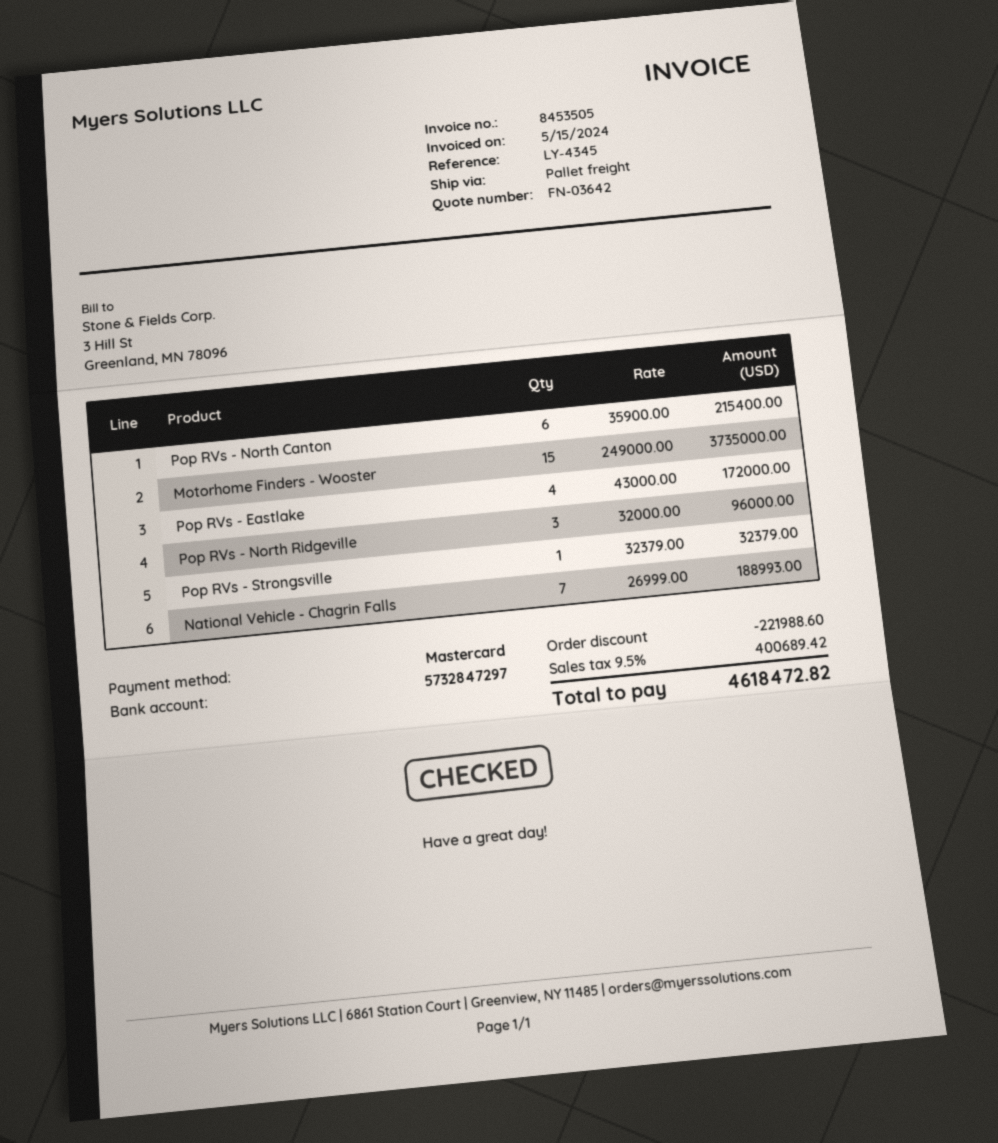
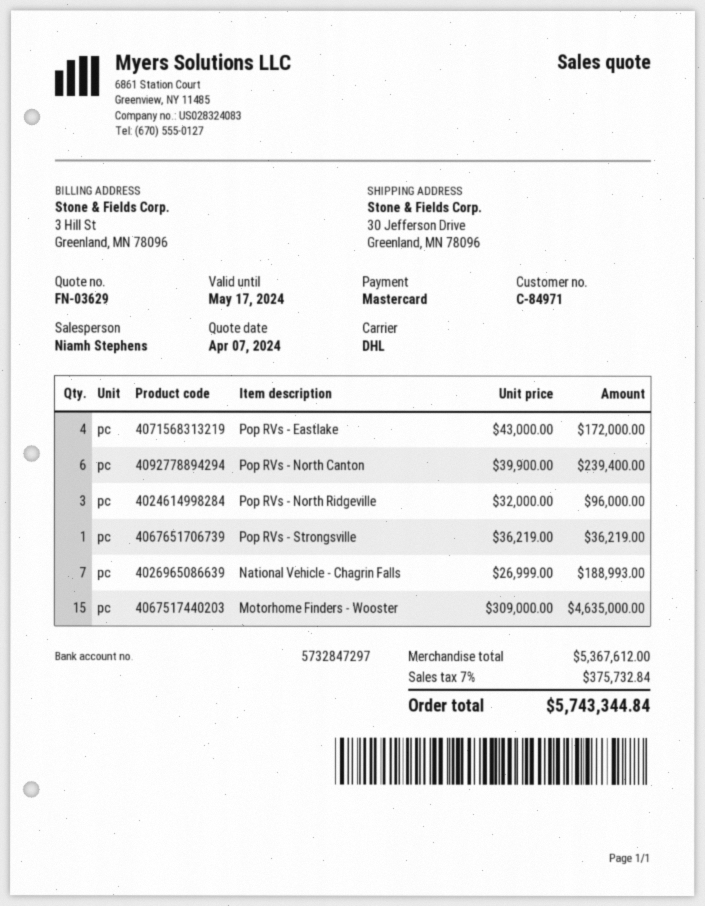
quote number: FN-03642 -> FN-03629
shipping method: pallet freight -> DHL
Pop RVs - North Canton: 6 x 35900.00 = 215400.00 -> 6 x 39900.00 = 239400.00
Motorhome Finders - Wooster: 15 x 249000.00 = 3735000.00 -> 15 x 309000.00 = 4635000.00
Pop RVs - Strongsville: 1 x 32379.00 = 32379.00 -> 1 x 36219.00 = 36219.00
discount: 221988.60 -> none
tax: 9.5% = 400689.42 -> 7% = 375732.84
total: 4618472.82 -> 5743344.84

